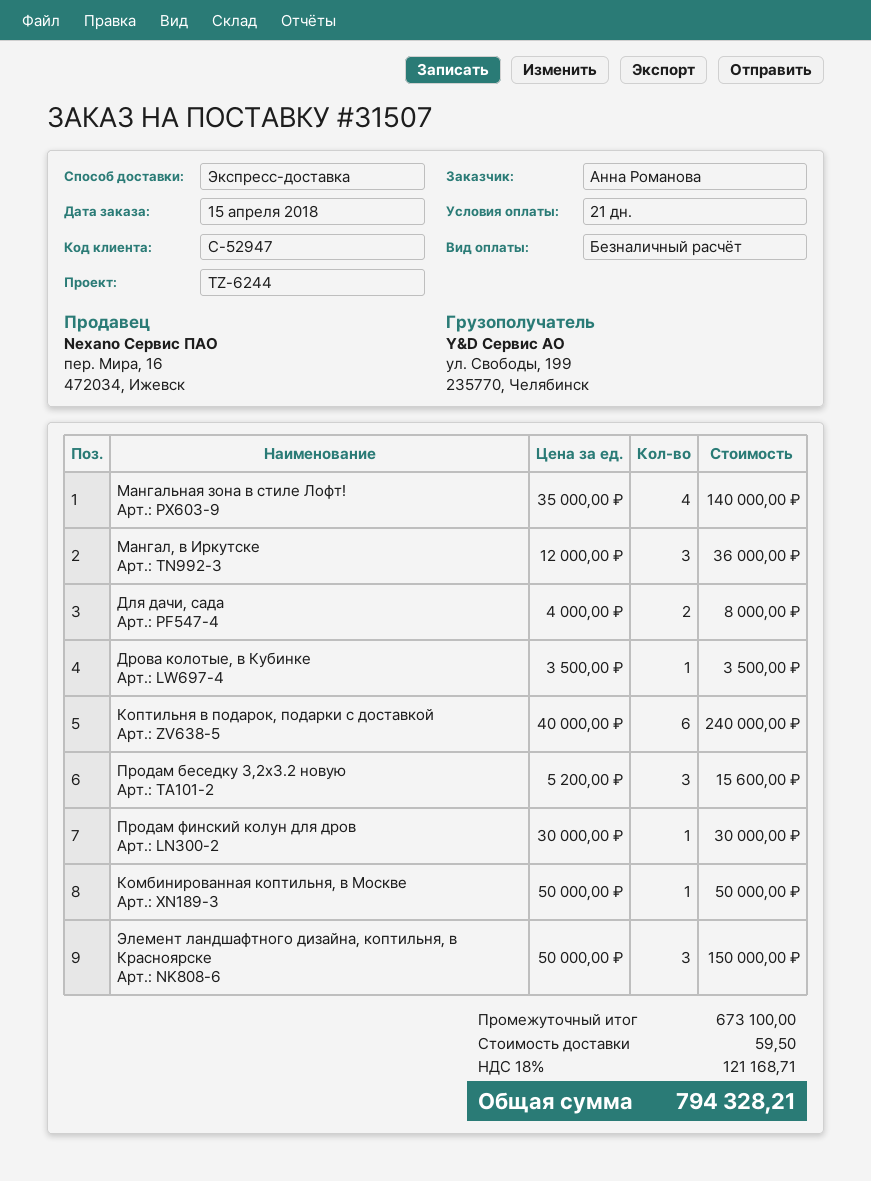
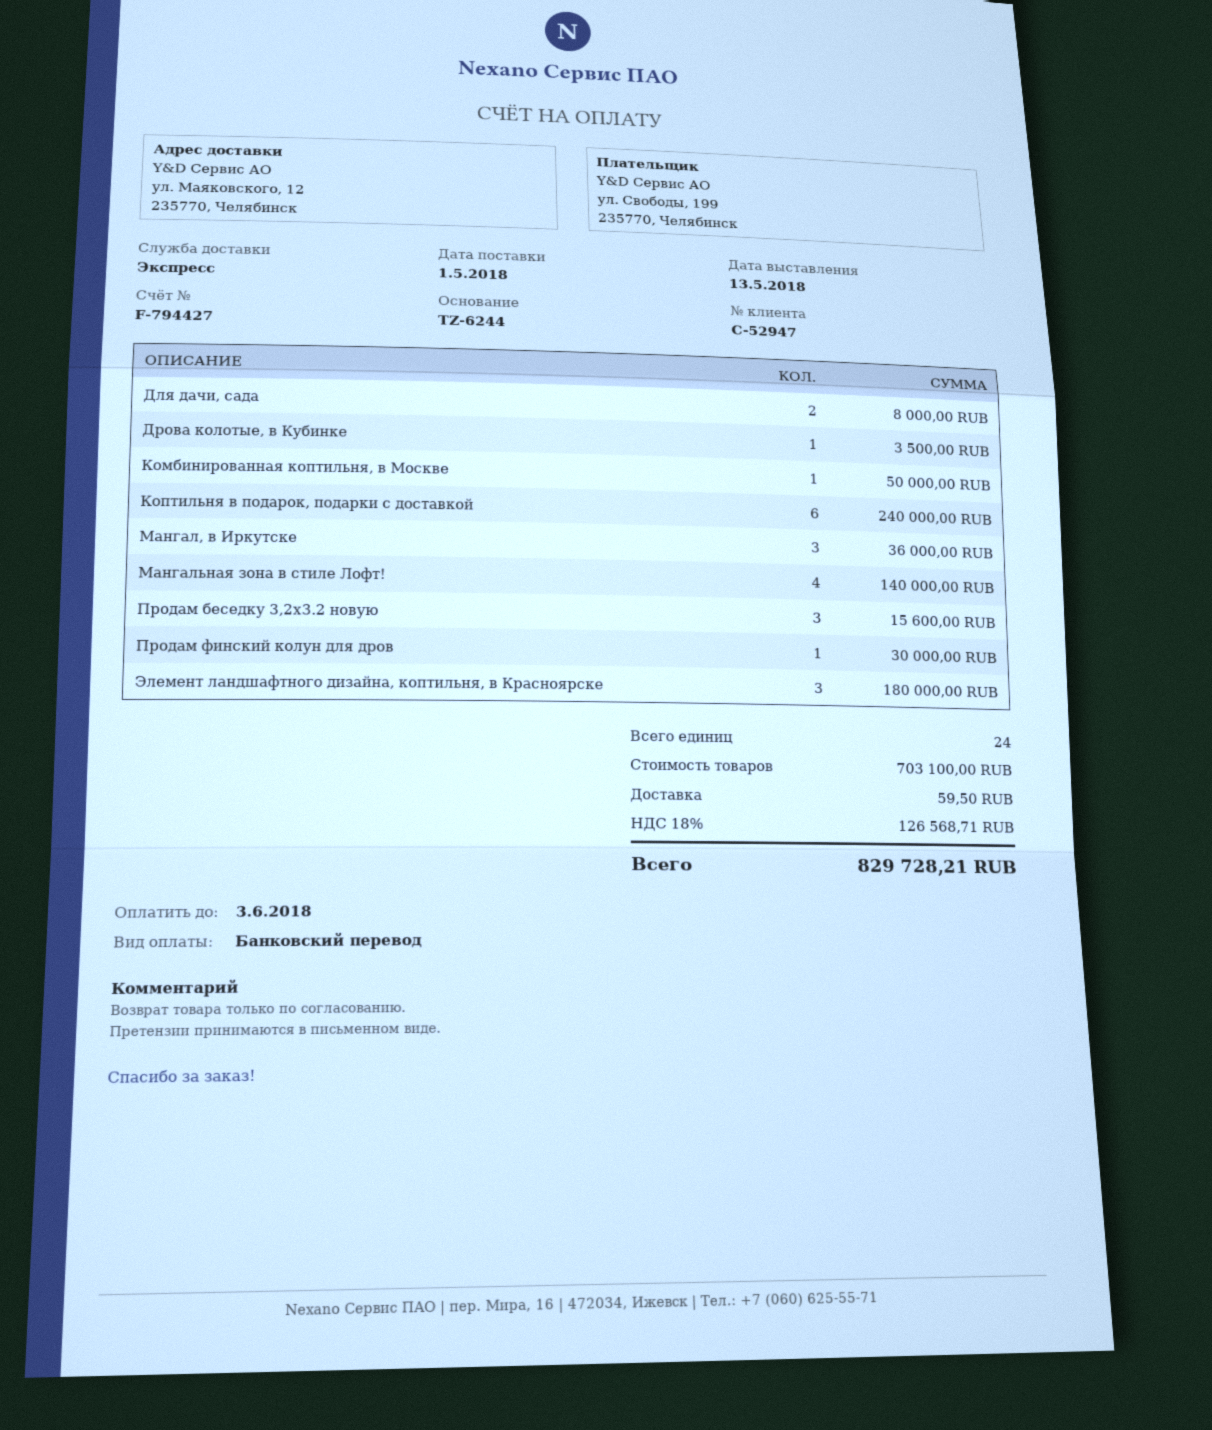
ship to: ул. Свободы, 199, 235770, Челябинск -> ул. Маяковского, 12, 235770, Челябинск
Элемент ландшафтного дизайна, коптильня, в Красноярске: 3 for 150000.00 -> 3 for 180000.00
subtotal: 673100.00 -> 703100.00
tax: 18% = 121168.71 -> 18% = 126568.71
total: 794328.21 -> 829728.21

